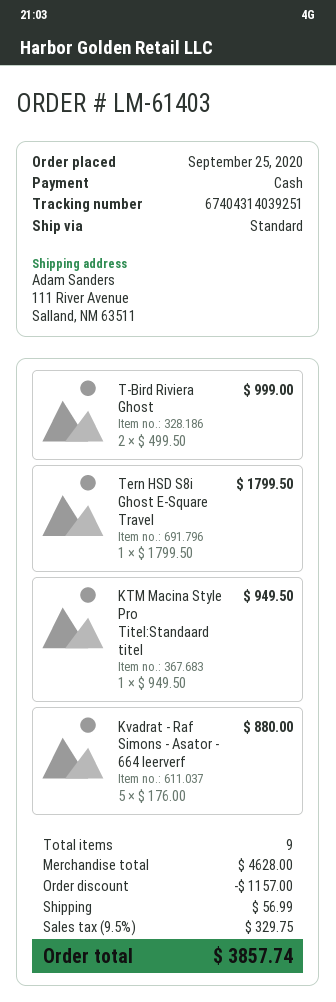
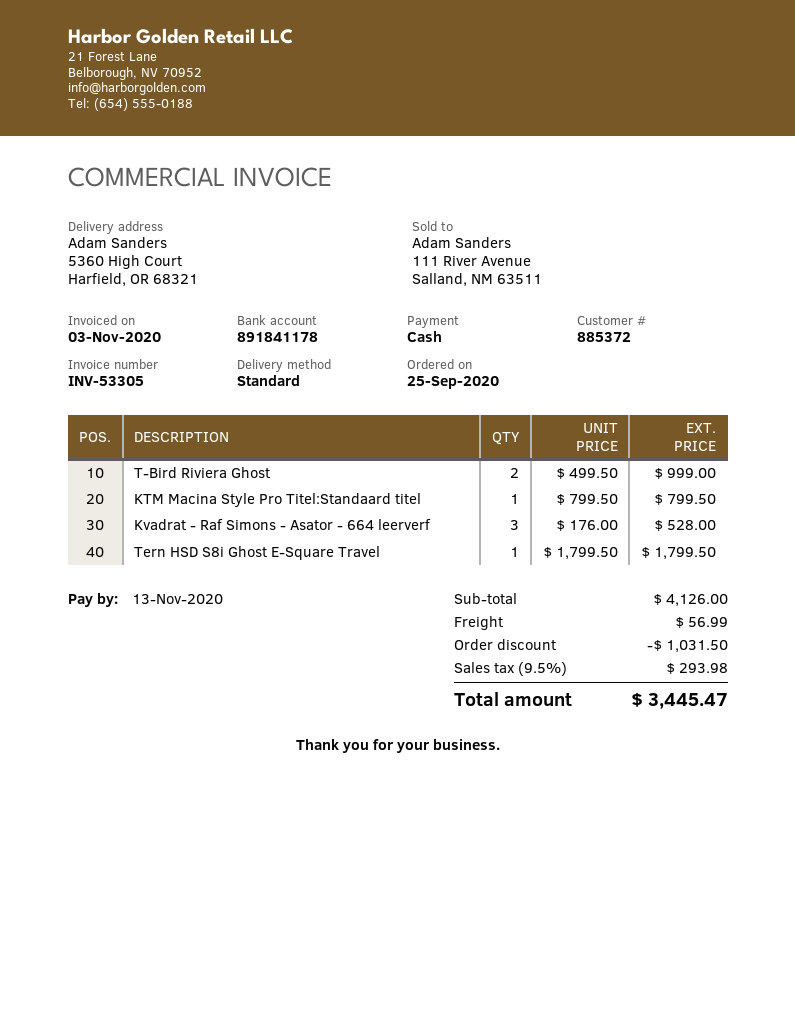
ship to: 111 River Avenue, Salland, NM 63511 -> 5360 High Court, Harfield, OR 68321
KTM Macina Style Pro Titel:Standaard titel: 1 x 949.50 = 949.50 -> 1 x 799.50 = 799.50
Kvadrat - Raf Simons - Asator - 664 leerverf: 5 x 176.00 = 880.00 -> 3 x 176.00 = 528.00
subtotal: 4628.00 -> 4126.00
discount: 1157.00 -> 1031.50
tax: 9.5% = 329.75 -> 9.5% = 293.98
total: 3857.74 -> 3445.47

